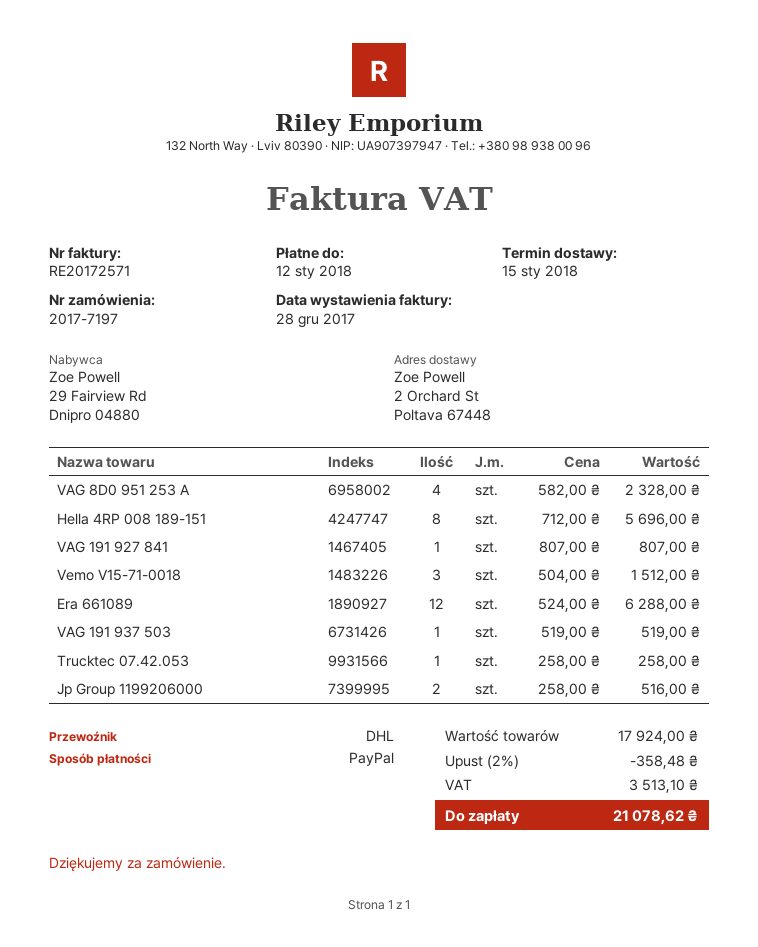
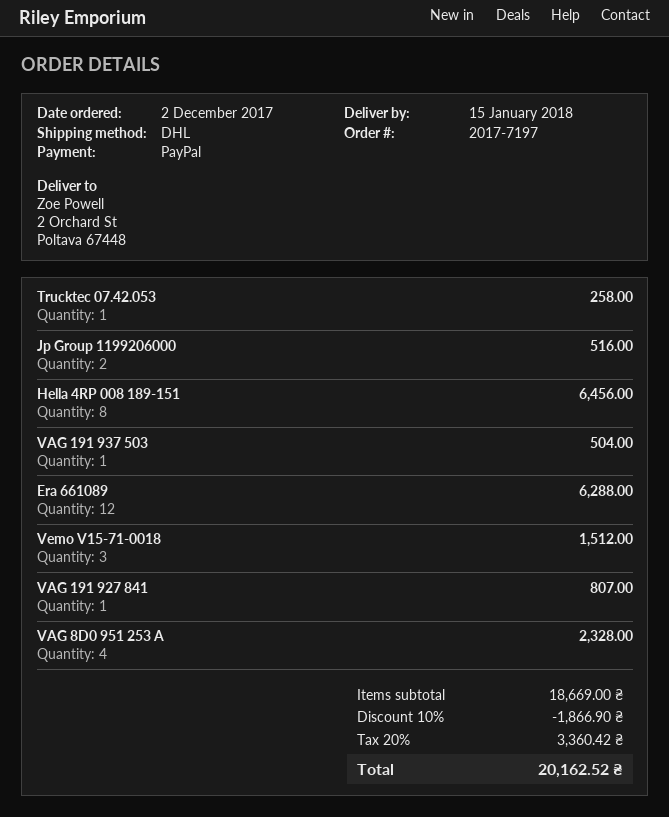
Hella 4RP 008 189-151: 8 for 5696.00 -> 8 for 6456.00
VAG 191 937 503: 1 for 519.00 -> 1 for 504.00
subtotal: 17924.00 -> 18669.00
discount: 2% = 358.48 -> 10% = 1866.90
tax: 3513.10 -> 3360.42
total: 21078.62 -> 20162.52

